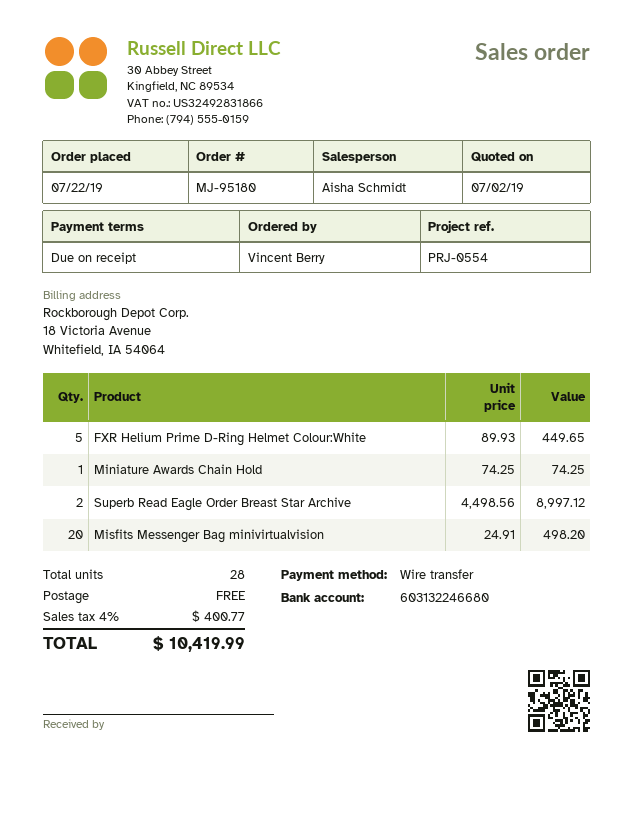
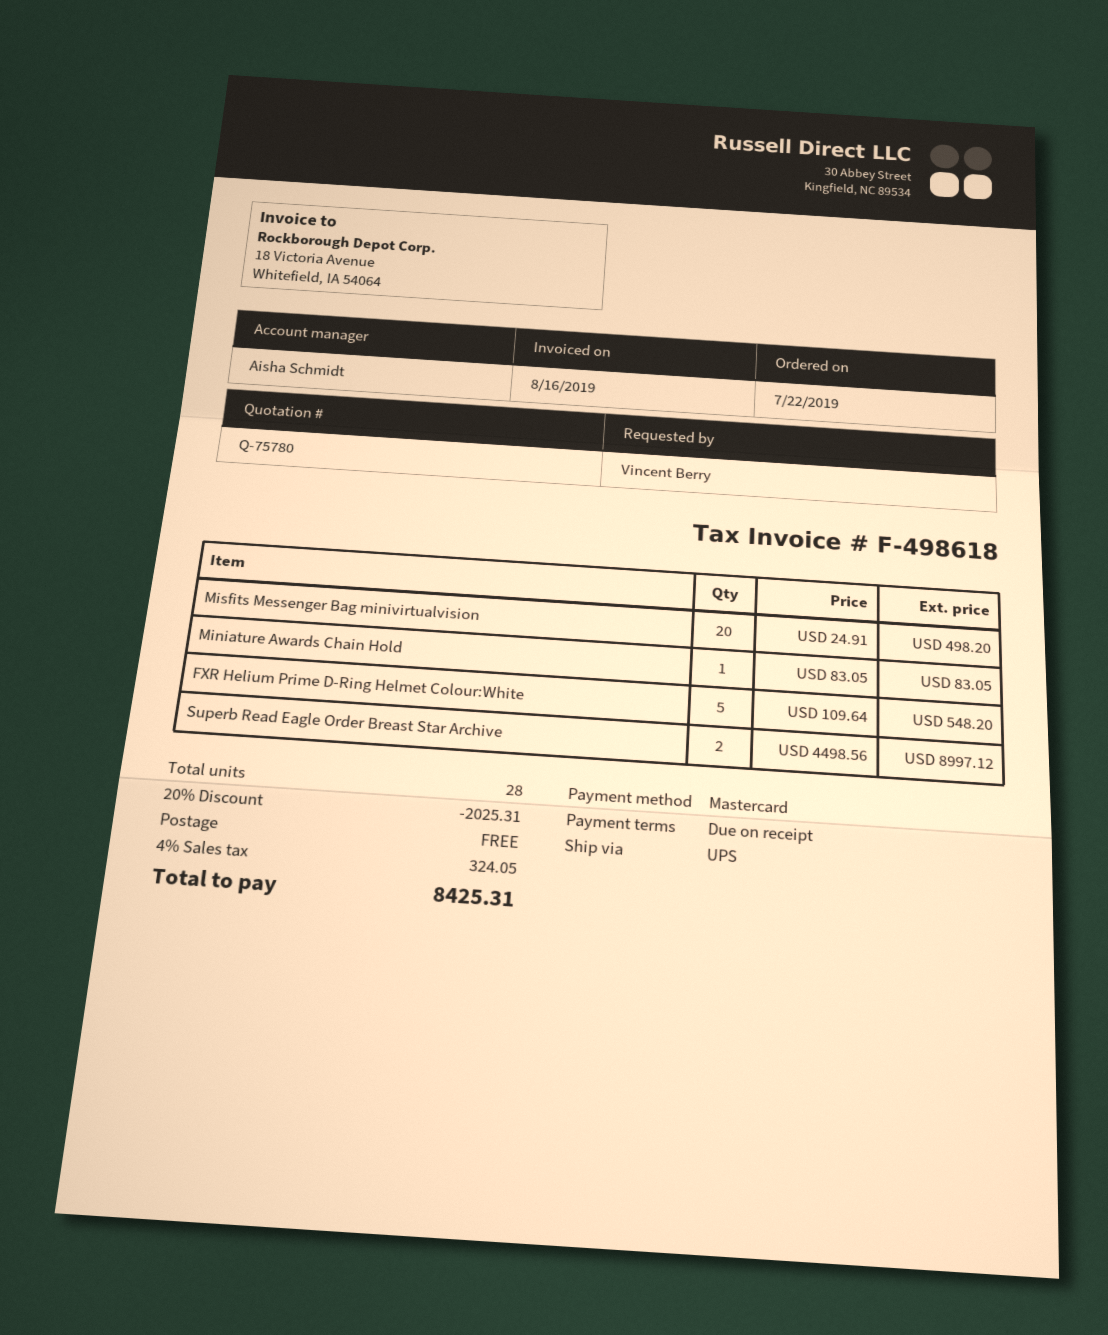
payment method: bank transfer -> Mastercard
FXR Helium Prime D-Ring Helmet Colour:White: 5 x 89.93 = 449.65 -> 5 x 109.64 = 548.20
Miniature Awards Chain Hold: 1 x 74.25 = 74.25 -> 1 x 83.05 = 83.05
discount: none -> 20% = 2025.31
tax: 4% = 400.77 -> 4% = 324.05
total: 10419.99 -> 8425.31

